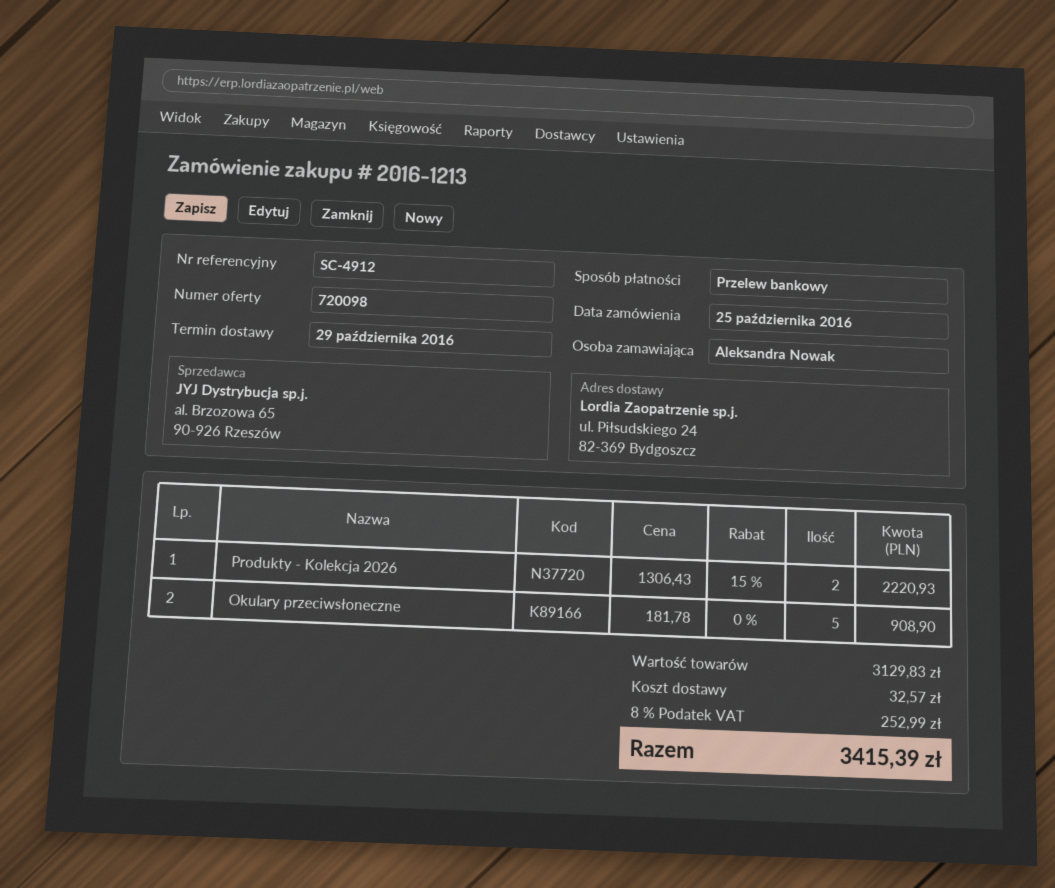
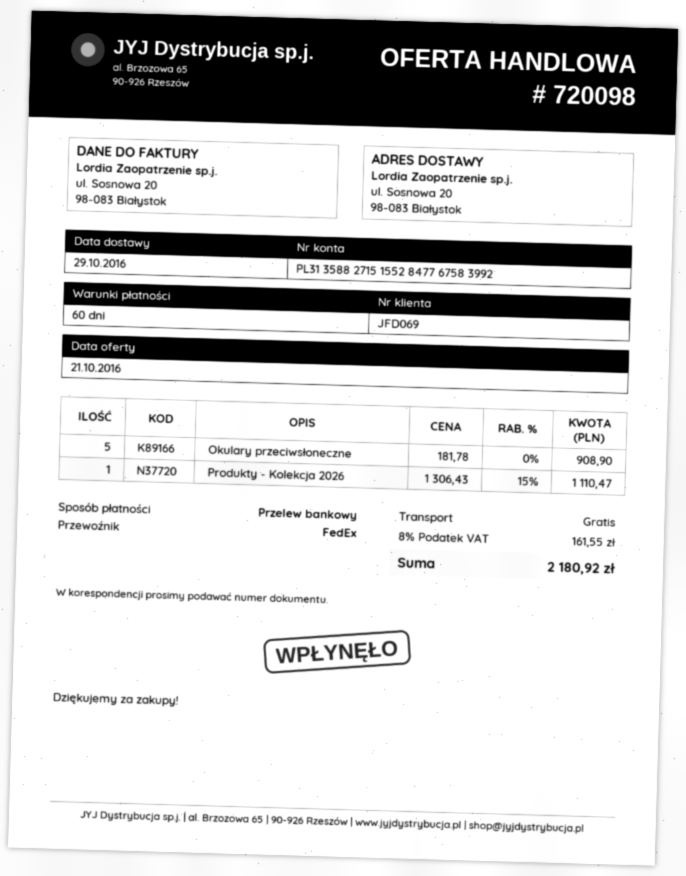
ship to: ul. Piłsudskiego 24, 82-369 Bydgoszcz -> ul. Sosnowa 20, 98-083 Białystok
Produkty - Kolekcja 2026: 2 x 1306.43 - 15% = 2220.93 -> 1 x 1306.43 - 15% = 1110.47
shipping: 32.57 -> 0.00
tax: 8% = 252.99 -> 8% = 161.55
total: 3415.39 -> 2180.92

